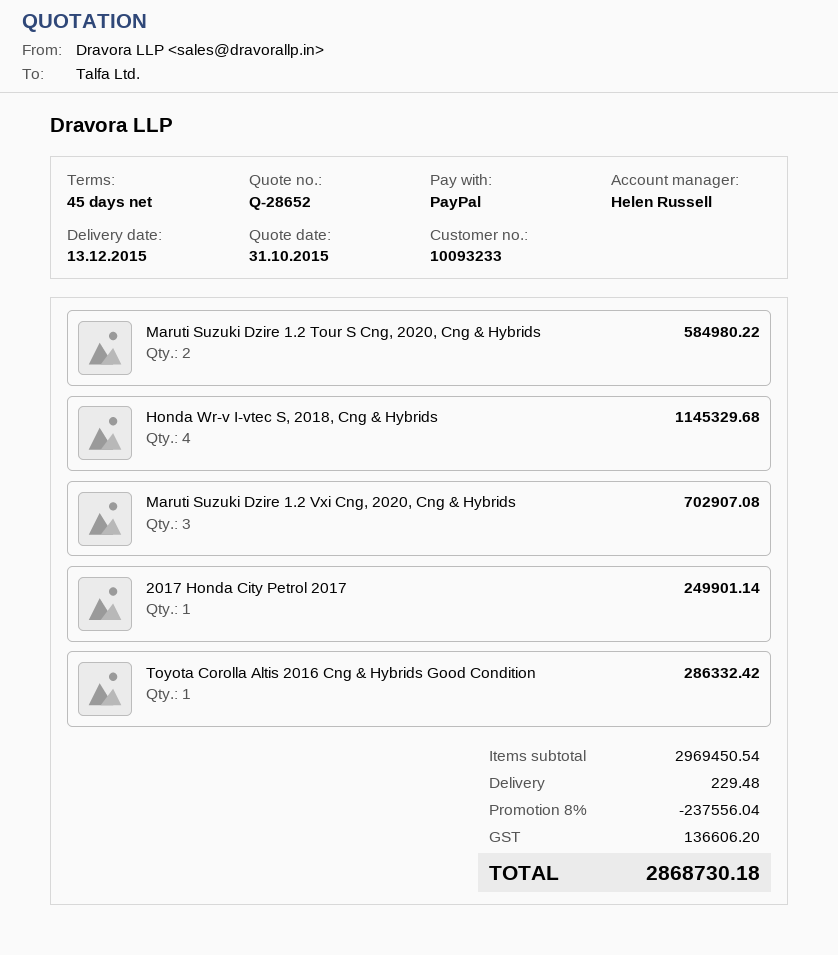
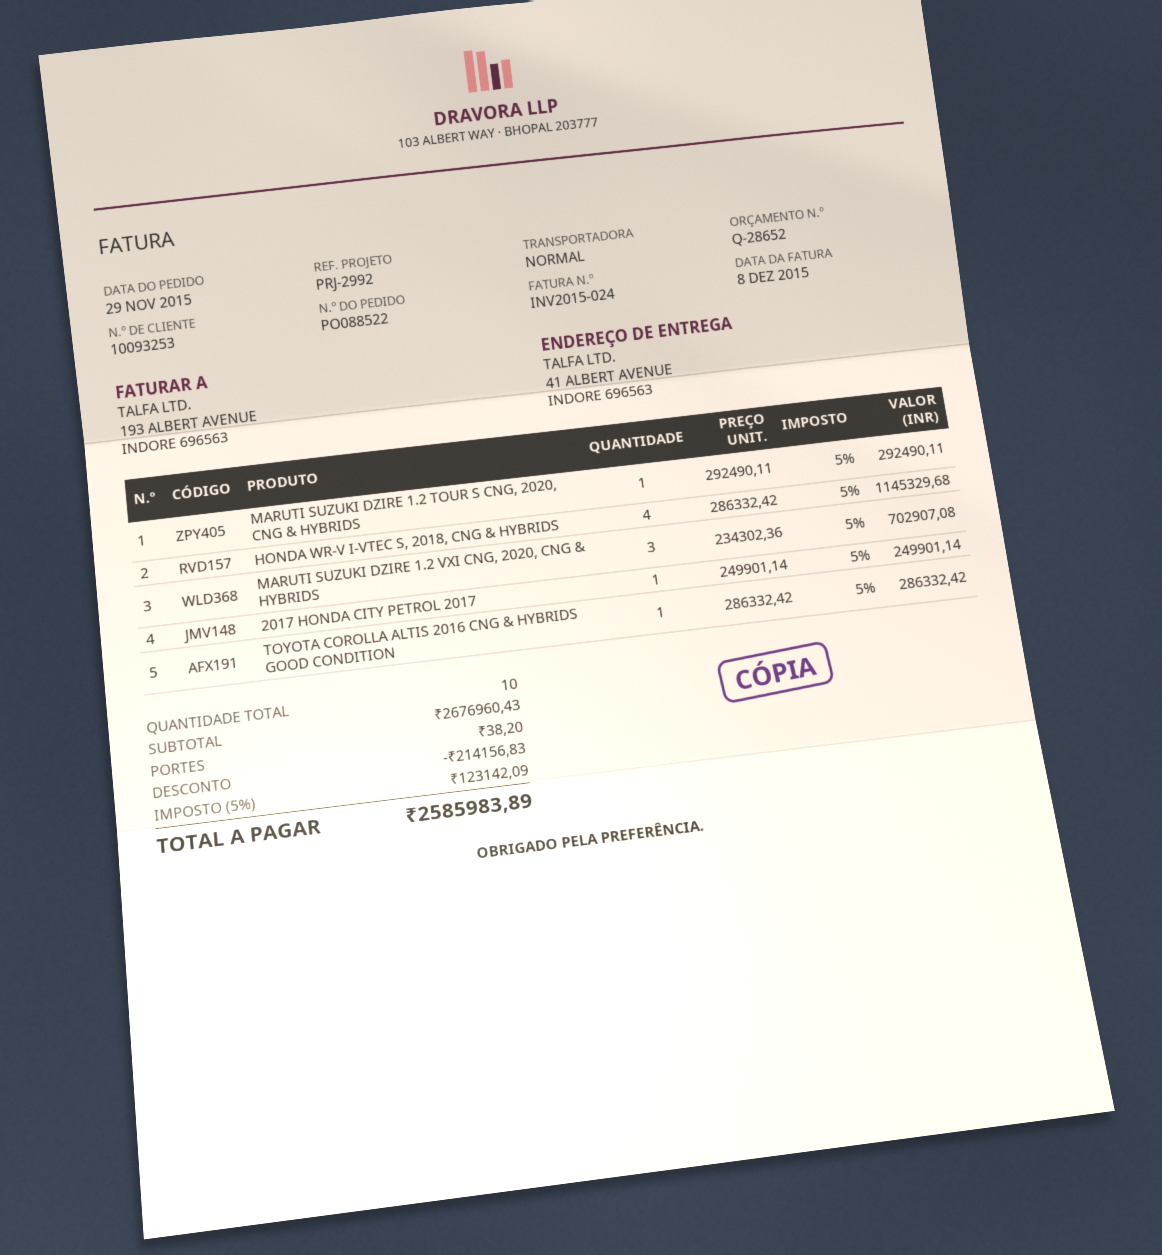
customer number: 10093233 -> 10093253
Maruti Suzuki Dzire 1.2 Tour S Cng, 2020, Cng & Hybrids: 2 for 584980.22 -> 1 for 292490.11
subtotal: 2969450.54 -> 2676960.43
discount: 237556.04 -> 214156.83
shipping: 229.48 -> 38.20
tax: 136606.20 -> 123142.09
total: 2868730.18 -> 2585983.89

